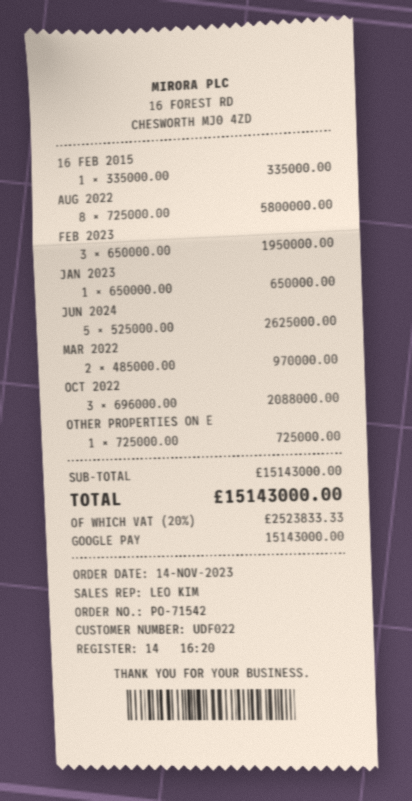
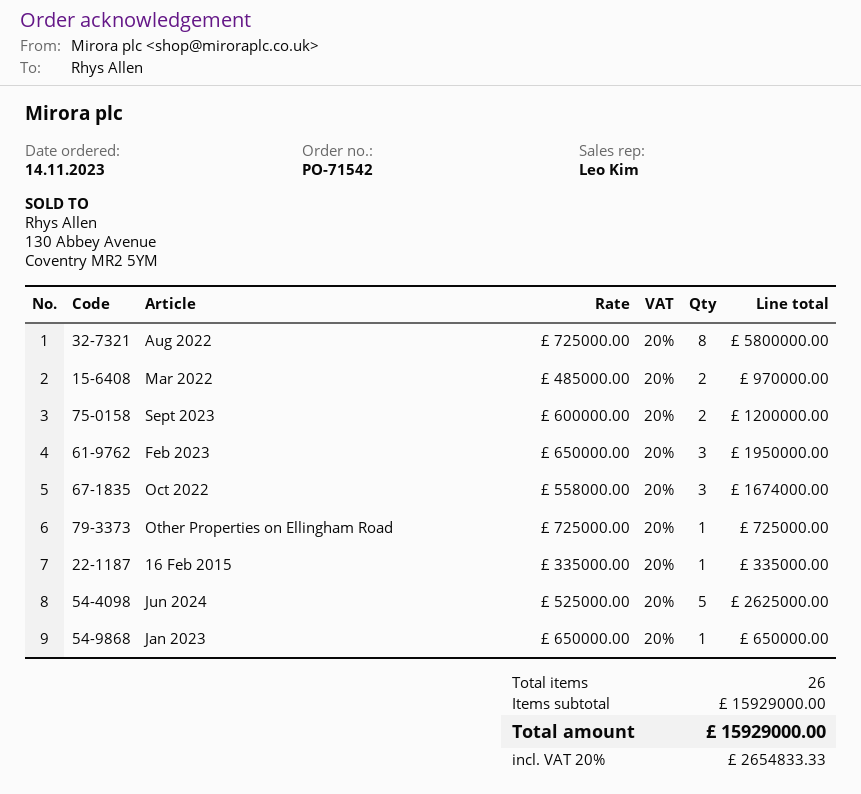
OCT 2022: 3 x 696000.00 = 2088000.00 -> 3 x 558000.00 = 1674000.00
Sept 2023: none -> 2 x 600000.00 = 1200000.00
subtotal: 15143000.00 -> 15929000.00
tax: 20% = 2523833.33 -> 20% = 2654833.33
total: 15143000.00 -> 15929000.00

